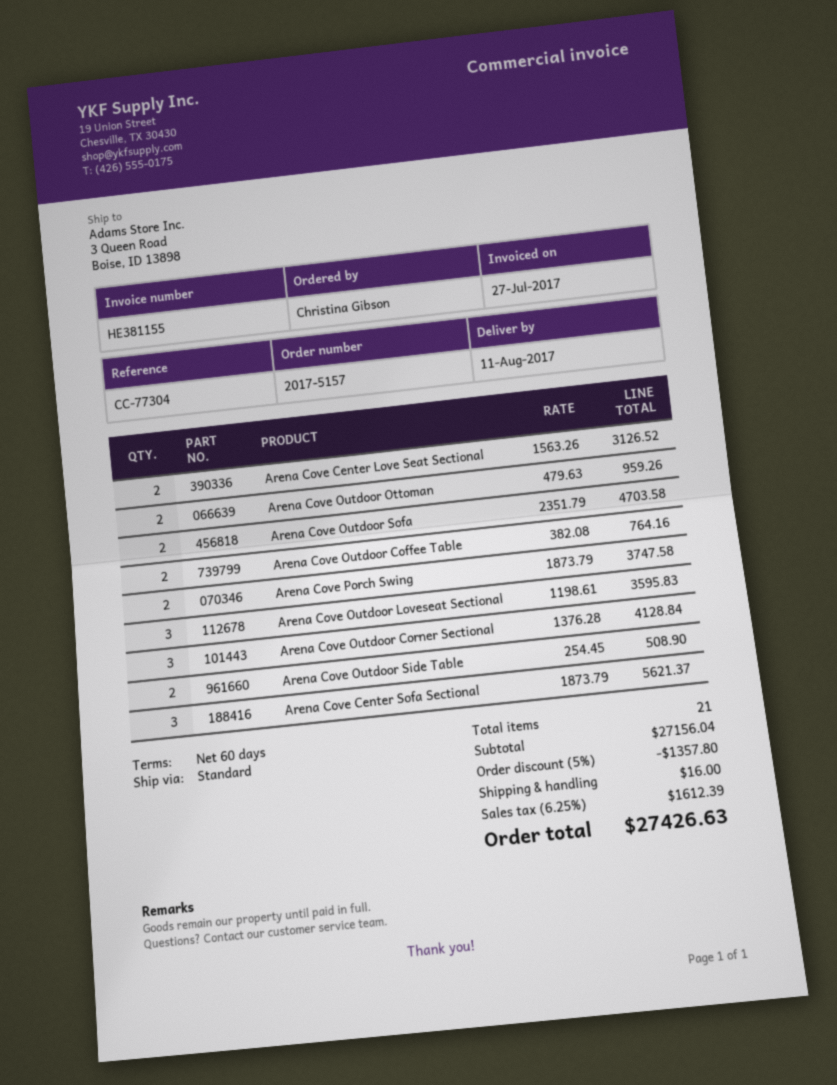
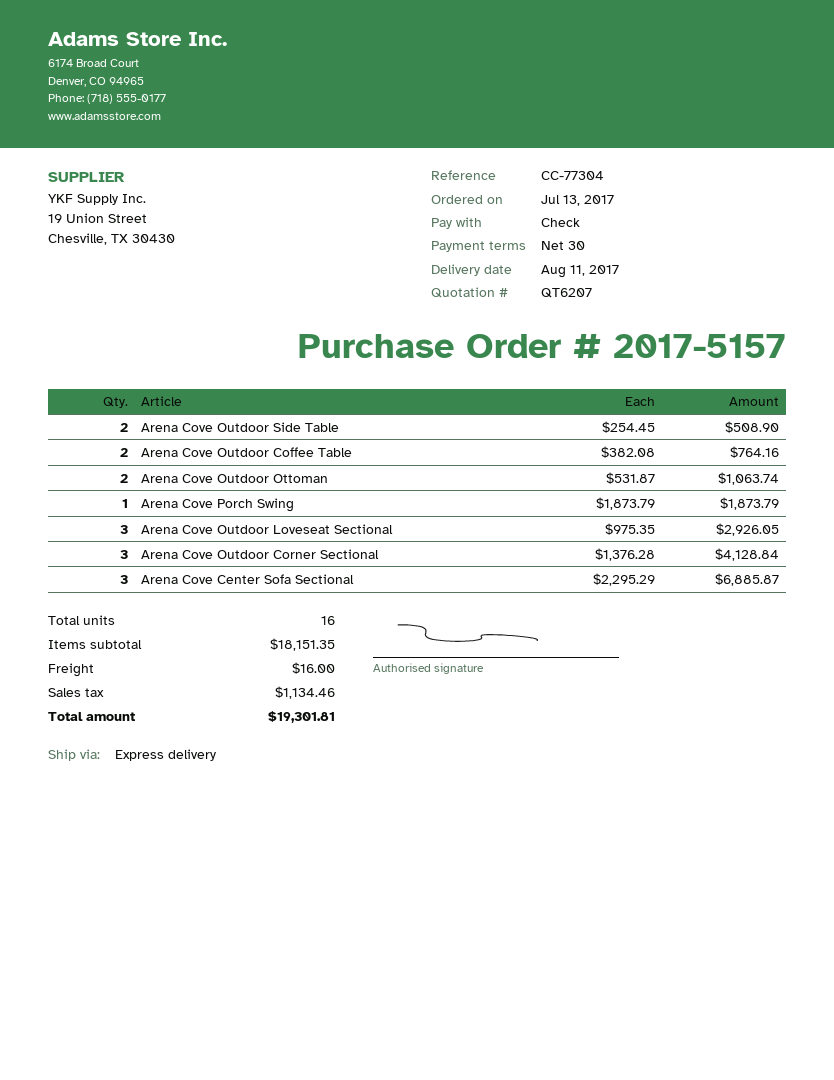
payment terms: 60 days -> 30 days
shipping method: standard -> express
Arena Cove Center Love Seat Sectional: 2 x 1563.26 = 3126.52 -> none
Arena Cove Outdoor Ottoman: 2 x 479.63 = 959.26 -> 2 x 531.87 = 1063.74
Arena Cove Outdoor Sofa: 2 x 2351.79 = 4703.58 -> none
Arena Cove Porch Swing: 2 x 1873.79 = 3747.58 -> 1 x 1873.79 = 1873.79
Arena Cove Outdoor Loveseat Sectional: 3 x 1198.61 = 3595.83 -> 3 x 975.35 = 2926.05
Arena Cove Center Sofa Sectional: 3 x 1873.79 = 5621.37 -> 3 x 2295.29 = 6885.87
total quantity: 21 -> 16
subtotal: 27156.04 -> 18151.35
discount: 5% = 1357.80 -> none
tax: 1612.39 -> 1134.46
total: 27426.63 -> 19301.81

